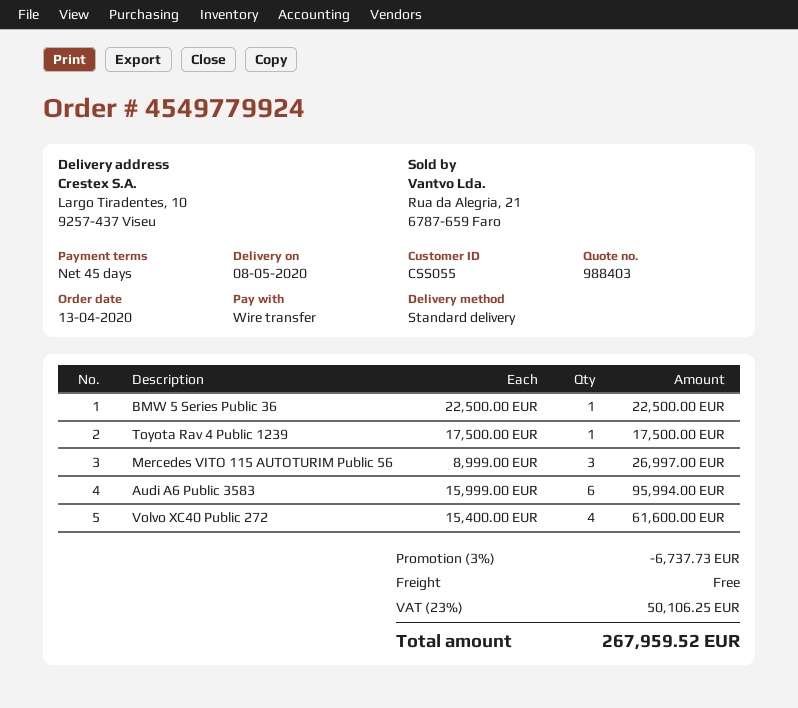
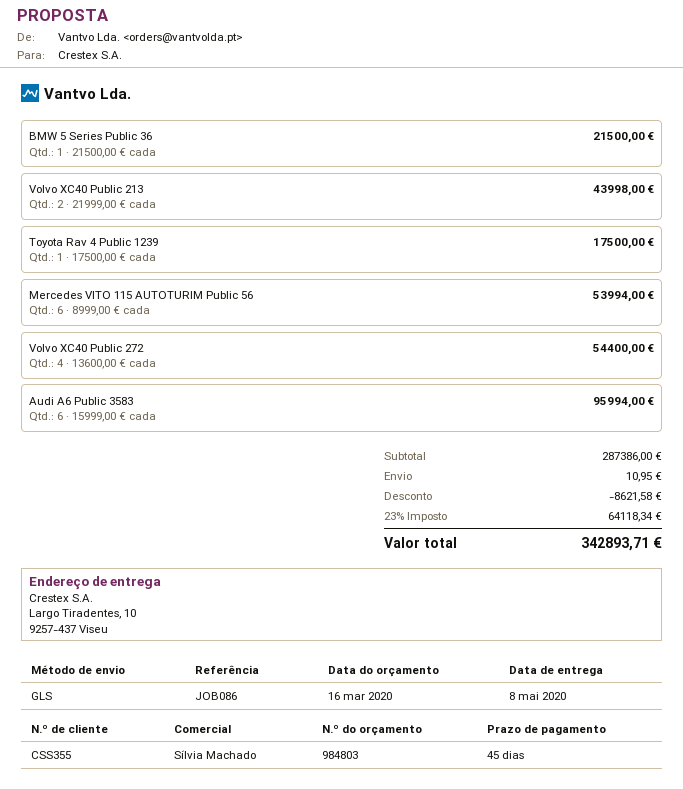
quote number: 988403 -> 984803
customer number: CSS055 -> CSS355
shipping method: standard -> GLS
BMW 5 Series Public 36: 1 x 22500.00 = 22500.00 -> 1 x 21500.00 = 21500.00
Mercedes VITO 115 AUTOTURIM Public 56: 3 x 8999.00 = 26997.00 -> 6 x 8999.00 = 53994.00
Volvo XC40 Public 272: 4 x 15400.00 = 61600.00 -> 4 x 13600.00 = 54400.00
Volvo XC40 Public 213: none -> 2 x 21999.00 = 43998.00
discount: 6737.73 -> 8621.58
shipping: 0.00 -> 10.95
tax: 23% = 50106.25 -> 23% = 64118.34
total: 267959.52 -> 342893.71

